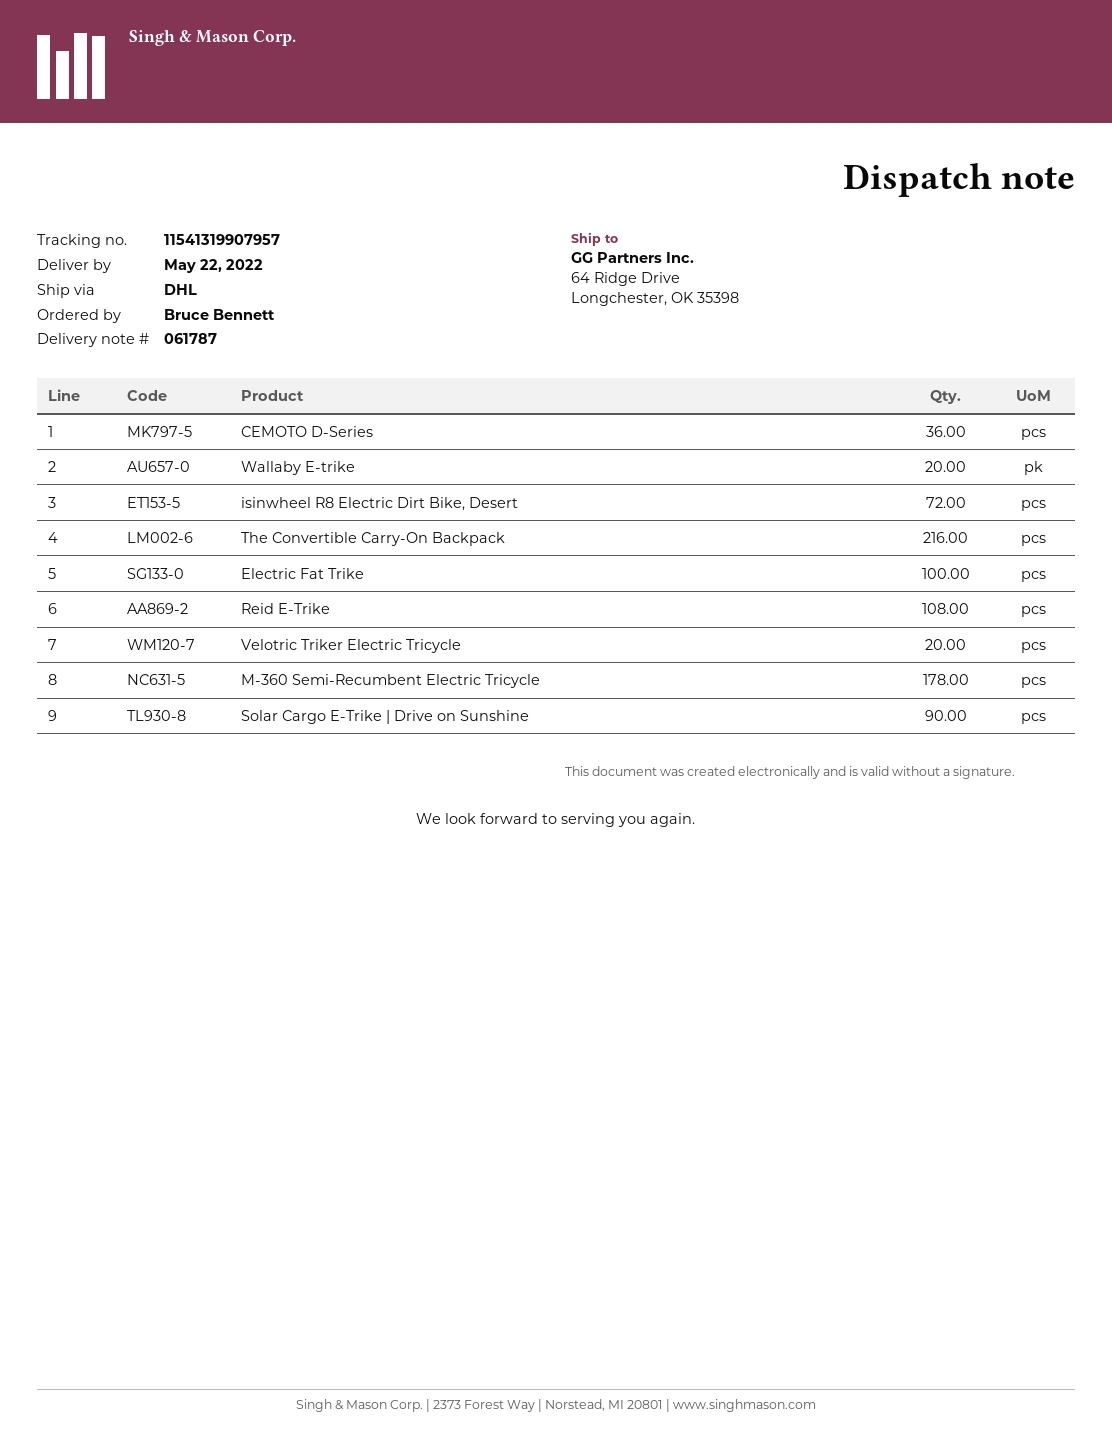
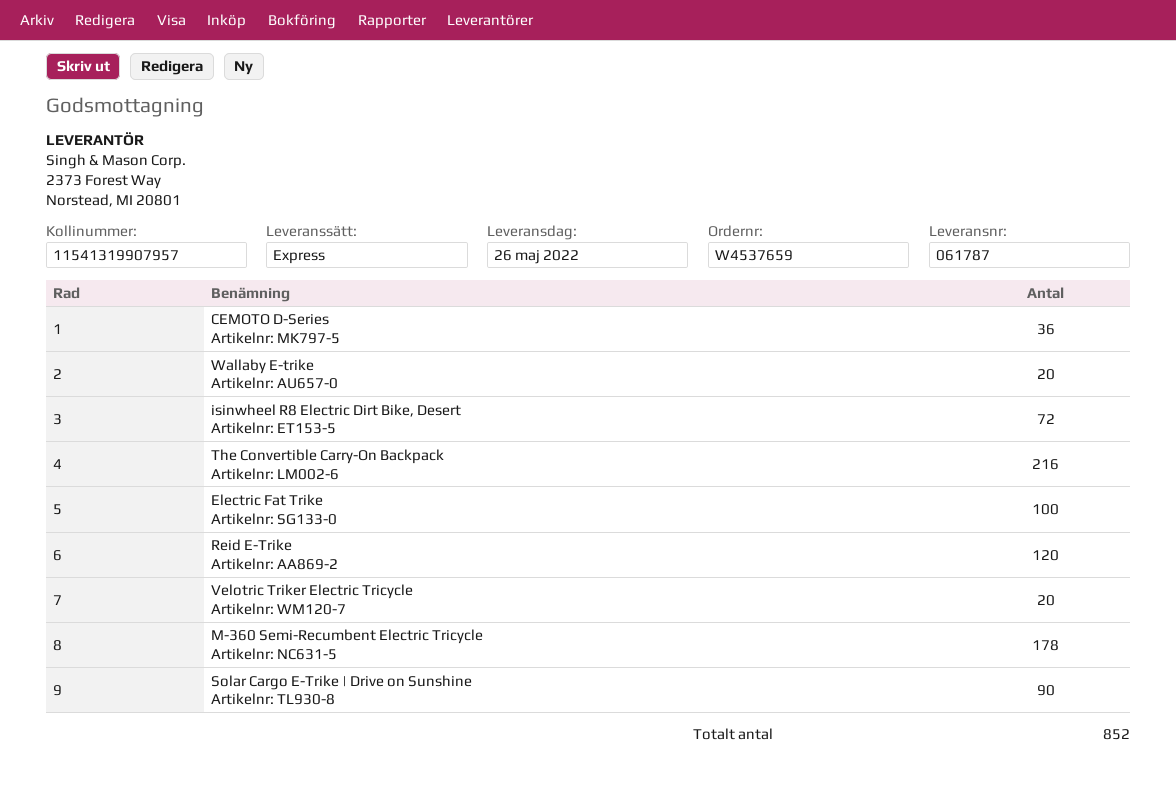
delivery date: 2022-05-22 -> 2022-05-26
shipping method: DHL -> express
Reid E-Trike: 108 -> 120

